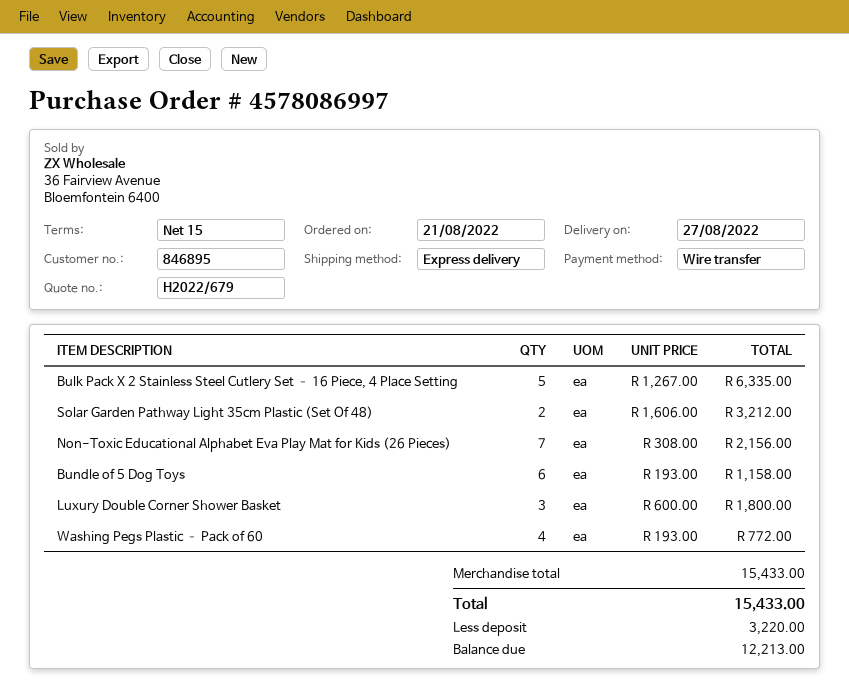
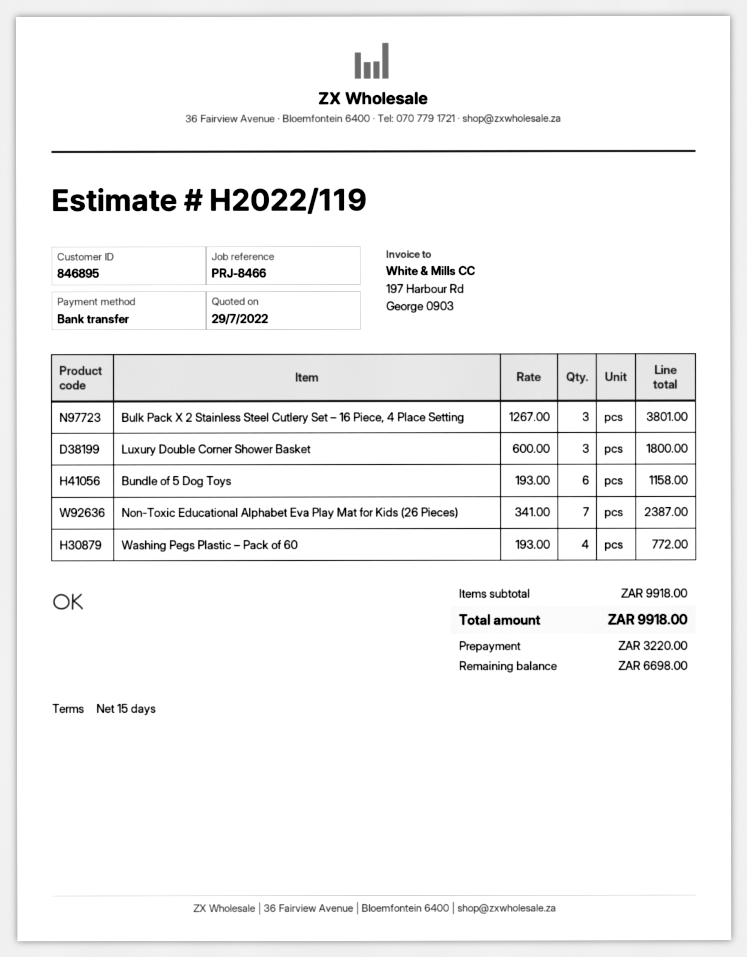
quote number: H2022/679 -> H2022/119
Bulk Pack X 2 Stainless Steel Cutlery Set – 16 Piece, 4 Place Setting: 5 x 1267.00 = 6335.00 -> 3 x 1267.00 = 3801.00
Solar Garden Pathway Light 35cm Plastic (Set Of 48): 2 x 1606.00 = 3212.00 -> none
Non-Toxic Educational Alphabet Eva Play Mat for Kids (26 Pieces): 7 x 308.00 = 2156.00 -> 7 x 341.00 = 2387.00
subtotal: 15433.00 -> 9918.00
total: 15433.00 -> 9918.00
balance: 12213.00 -> 6698.00

